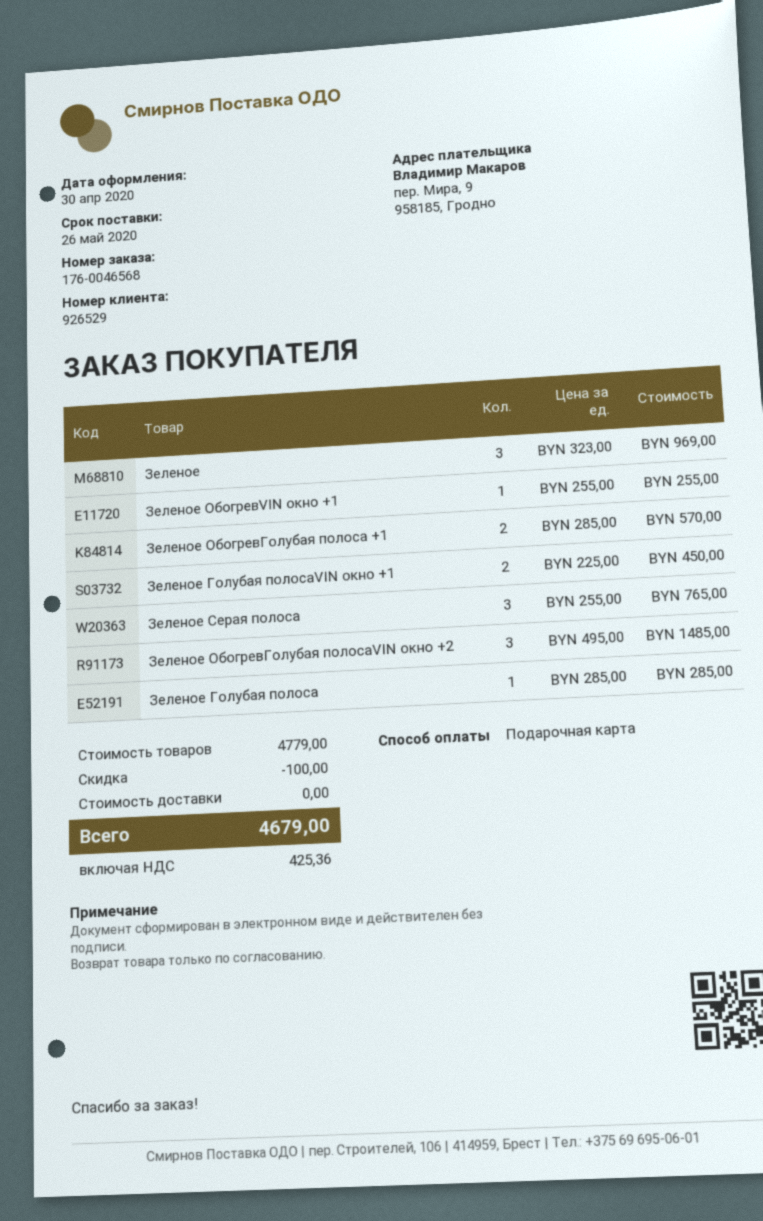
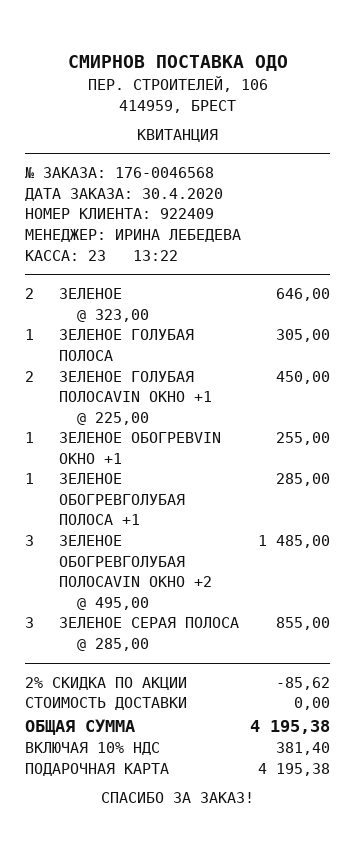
customer number: 926529 -> 922409
Зеленое: 3 x 323.00 = 969.00 -> 2 x 323.00 = 646.00
Зеленое ОбогревГолубая полоса +1: 2 x 285.00 = 570.00 -> 1 x 285.00 = 285.00
Зеленое Серая полоса: 3 x 255.00 = 765.00 -> 3 x 285.00 = 855.00
Зеленое Голубая полоса: 1 x 285.00 = 285.00 -> 1 x 305.00 = 305.00
discount: 100.00 -> 85.62
tax: 425.36 -> 381.40
total: 4679.00 -> 4195.38

